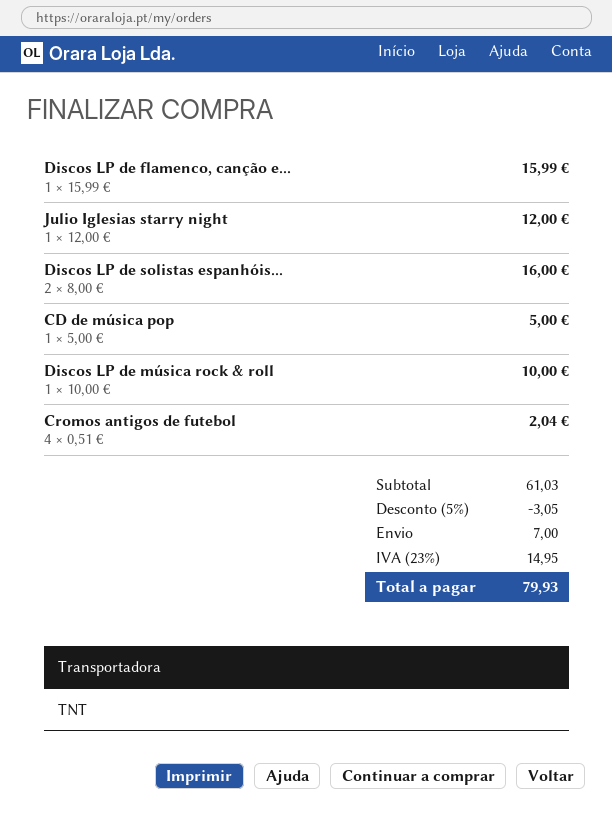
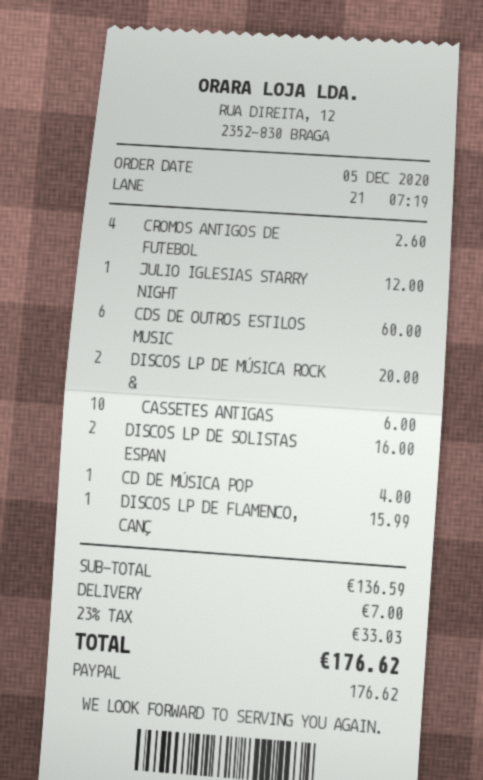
CD de música pop: 1 for 5.00 -> 1 for 4.00
Discos LP de música rock & roll: 1 for 10.00 -> 2 for 20.00
Cromos antigos de futebol: 4 for 2.04 -> 4 for 2.60
CDS DE OUTROS ESTILOS MUSIC: none -> 6 for 60.00
CASSETES ANTIGAS: none -> 10 for 6.00
subtotal: 61.03 -> 136.59
discount: 5% = 3.05 -> none
tax: 23% = 14.95 -> 23% = 33.03
total: 79.93 -> 176.62

